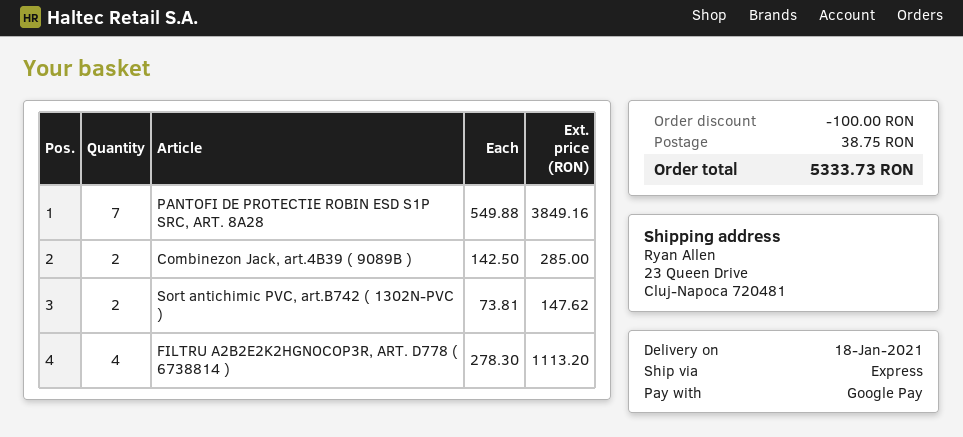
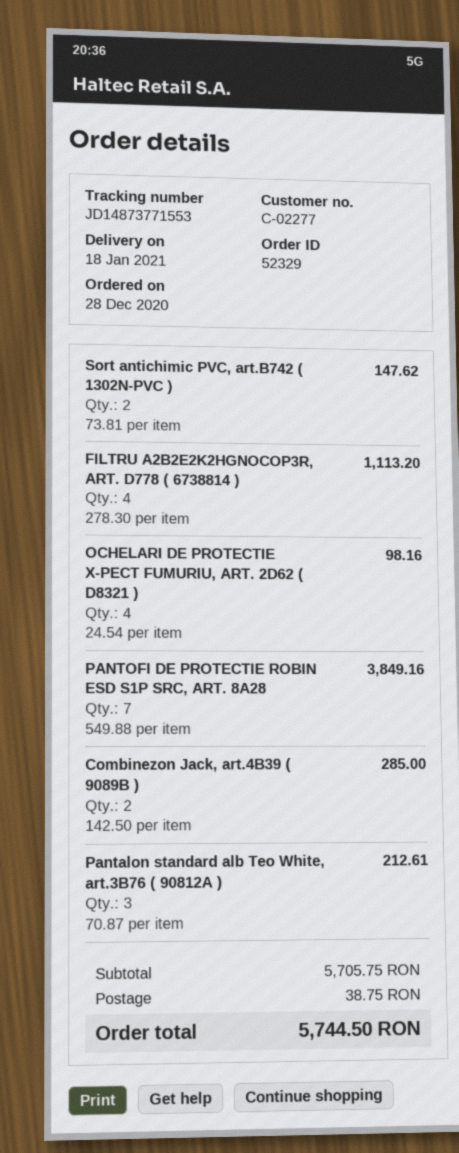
OCHELARI DE PROTECTIE X-PECT FUMURIU, ART. 2D62 ( D8321 ): none -> 4 x 24.54 = 98.16
Pantalon standard alb Teo White, art.3B76 ( 90812A ): none -> 3 x 70.87 = 212.61
discount: 100.00 -> none
total: 5333.73 -> 5744.50

